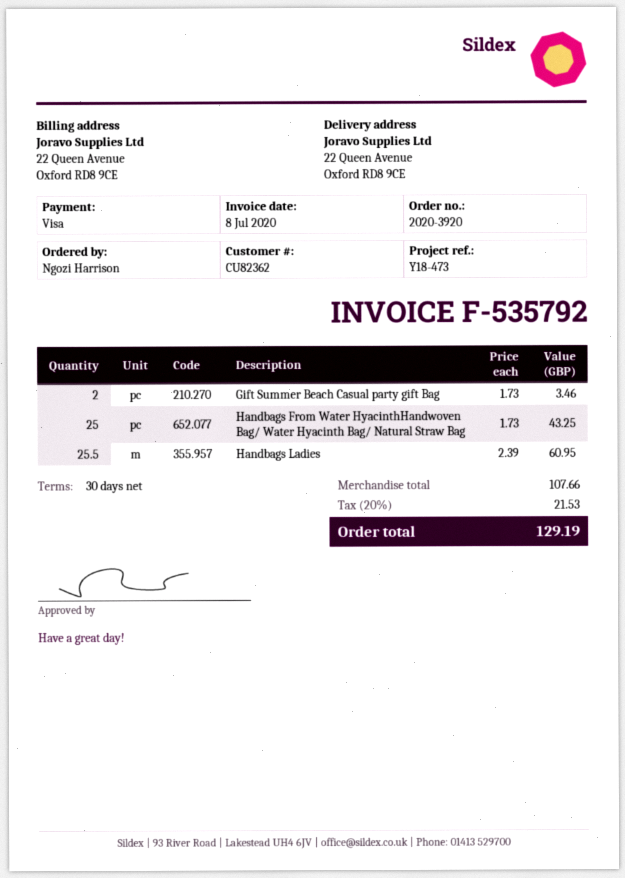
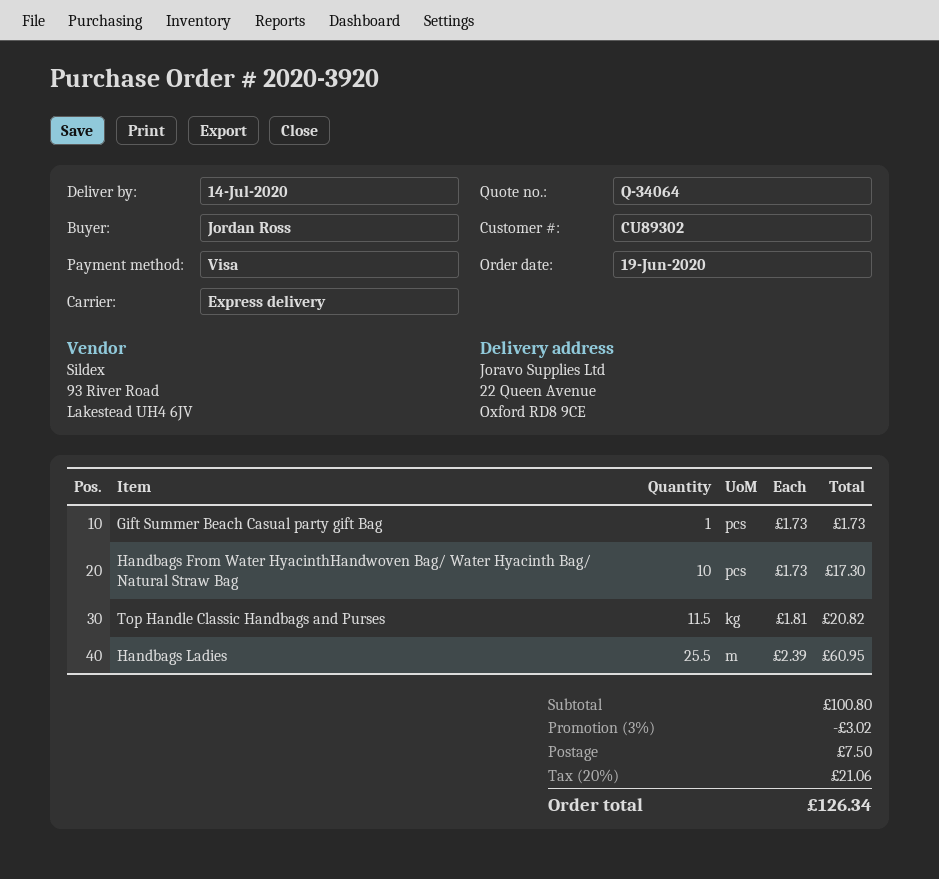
customer number: CU82362 -> CU89302
ordered by: Ngozi Harrison -> Jordan Ross
Gift Summer Beach Casual party gift Bag: 2 x 1.73 = 3.46 -> 1 x 1.73 = 1.73
Handbags From Water HyacinthHandwoven Bag/ Water Hyacinth Bag/ Natural Straw Bag: 25 x 1.73 = 43.25 -> 10 x 1.73 = 17.30
Top Handle Classic Handbags and Purses: none -> 11.5 x 1.81 = 20.82
subtotal: 107.66 -> 100.80
discount: none -> 3% = 3.02
shipping: none -> 7.50
tax: 20% = 21.53 -> 20% = 21.06
total: 129.19 -> 126.34

